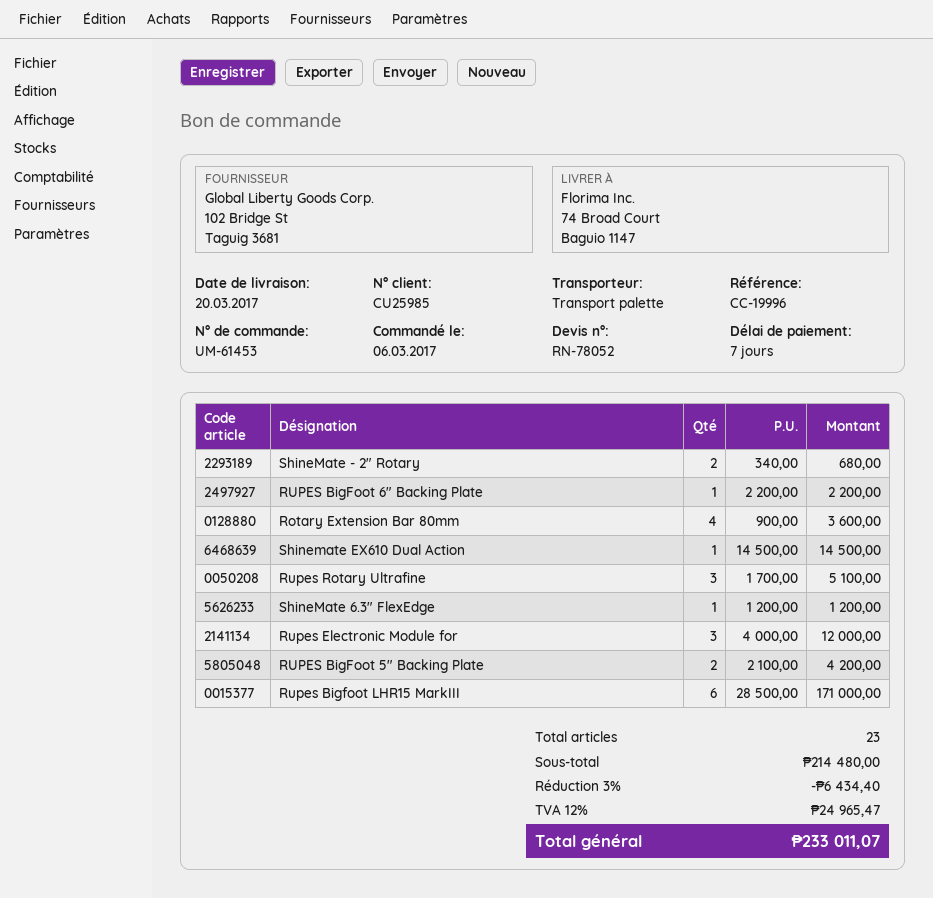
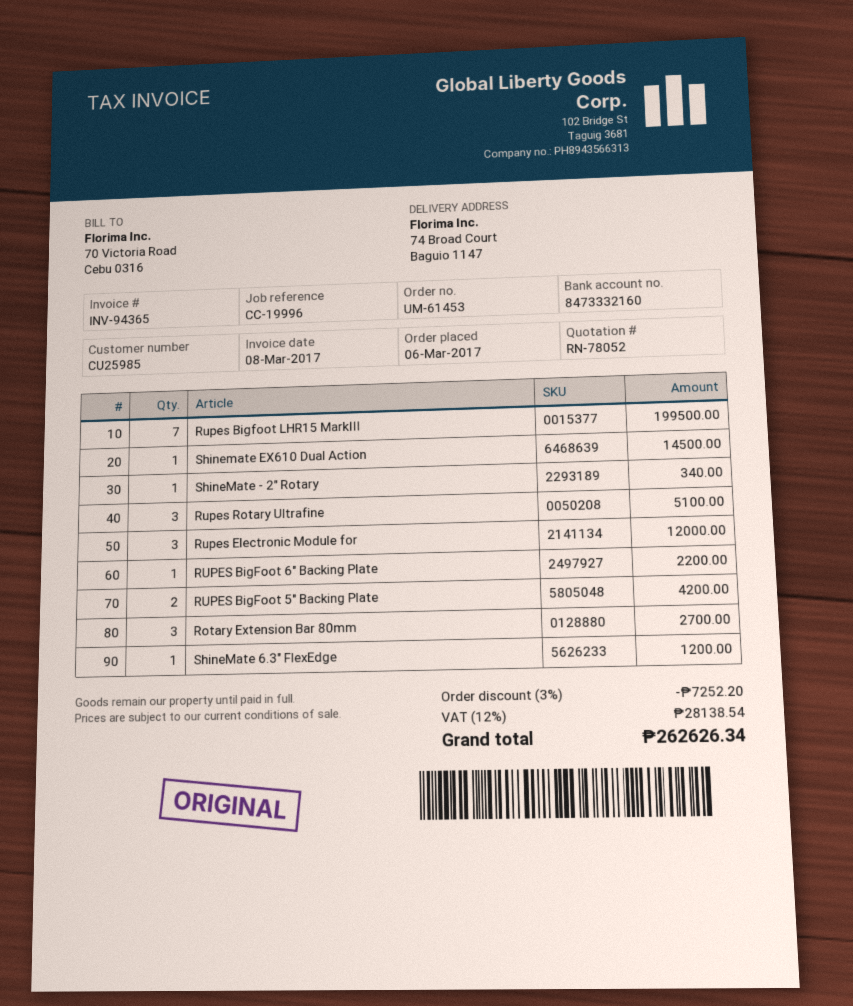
ShineMate - 2" Rotary: 2 for 680.00 -> 1 for 340.00
Rotary Extension Bar 80mm: 4 for 3600.00 -> 3 for 2700.00
Rupes Bigfoot LHR15 MarkIII: 6 for 171000.00 -> 7 for 199500.00
discount: 3% = 6434.40 -> 3% = 7252.20
tax: 12% = 24965.47 -> 12% = 28138.54
total: 233011.07 -> 262626.34

